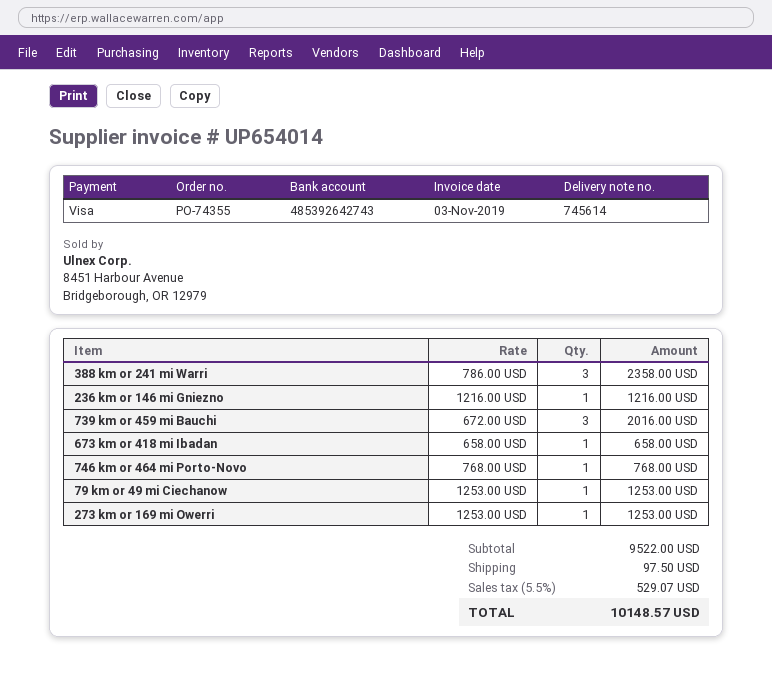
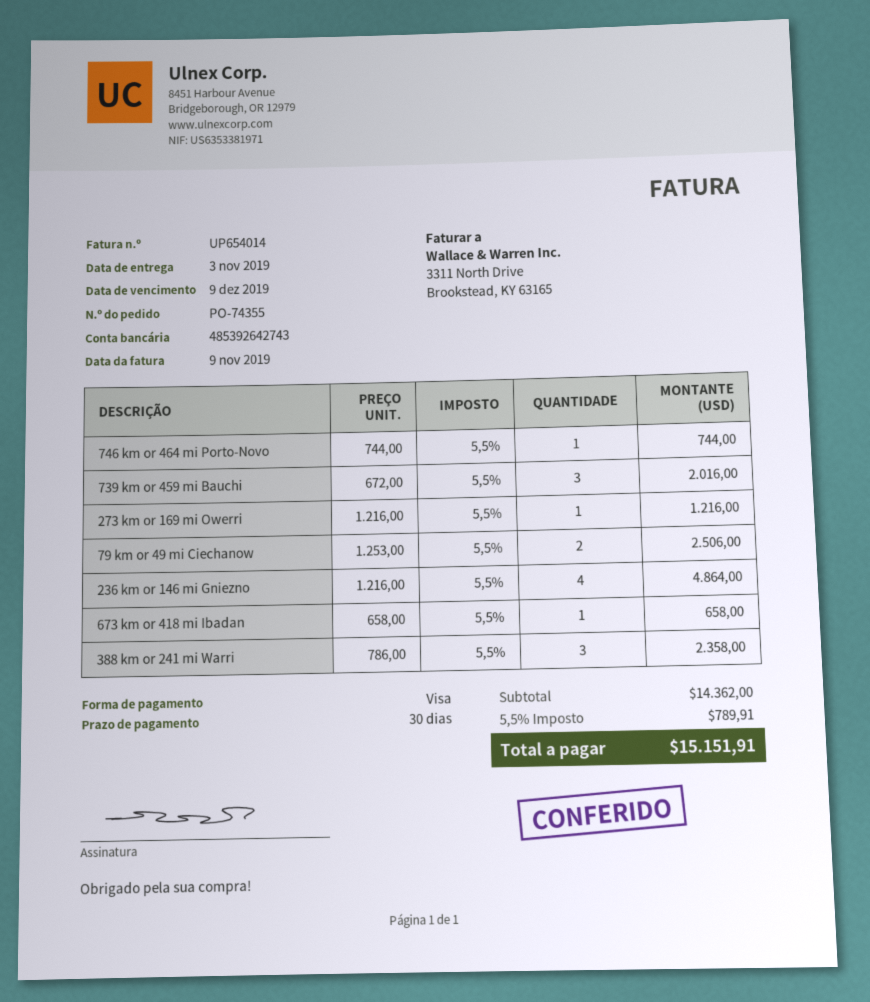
invoice date: 2019-11-03 -> 2019-11-09
236 km or 146 mi Gniezno: 1 x 1216.00 = 1216.00 -> 4 x 1216.00 = 4864.00
746 km or 464 mi Porto-Novo: 1 x 768.00 = 768.00 -> 1 x 744.00 = 744.00
79 km or 49 mi Ciechanow: 1 x 1253.00 = 1253.00 -> 2 x 1253.00 = 2506.00
273 km or 169 mi Owerri: 1 x 1253.00 = 1253.00 -> 1 x 1216.00 = 1216.00
subtotal: 9522.00 -> 14362.00
shipping: 97.50 -> none
tax: 5.5% = 529.07 -> 5.5% = 789.91
total: 10148.57 -> 15151.91

